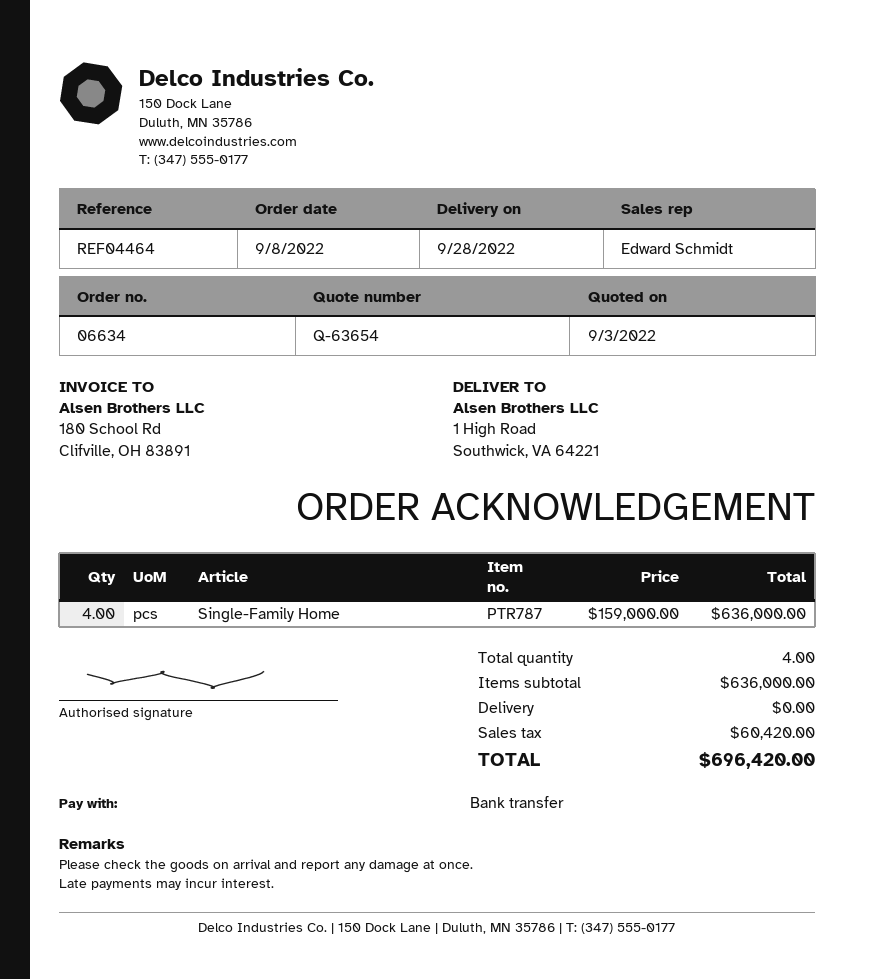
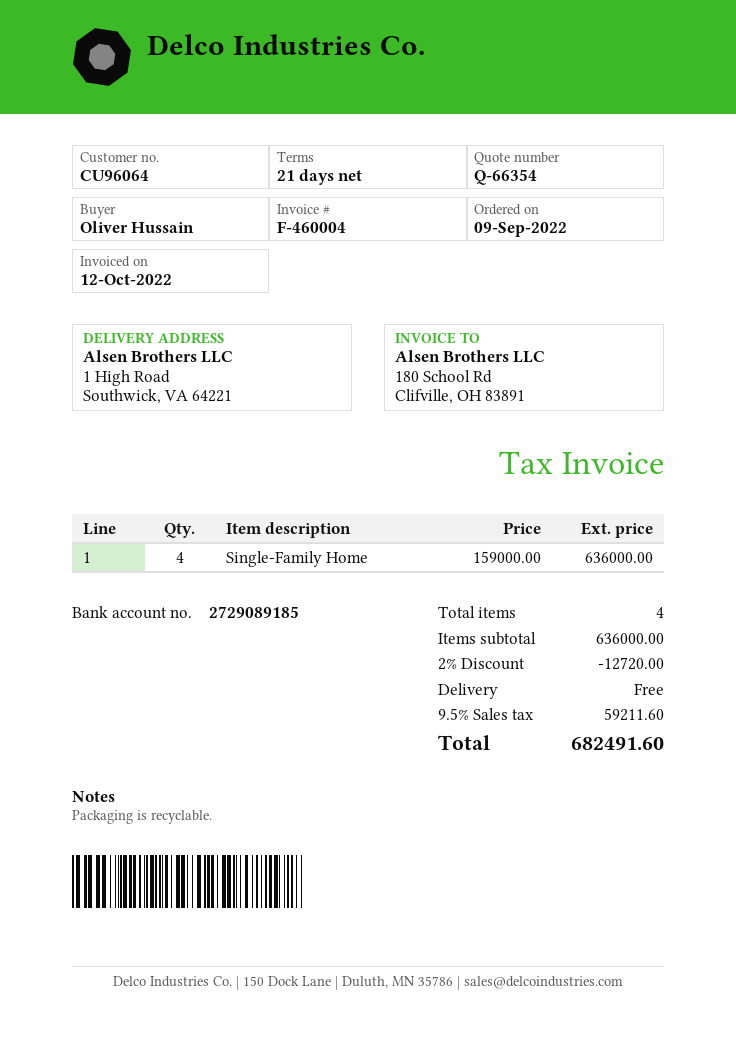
quote number: Q-63654 -> Q-66354
order date: 2022-09-08 -> 2022-09-09
discount: none -> 2% = 12720.00
tax: 60420.00 -> 59211.60
total: 696420.00 -> 682491.60

